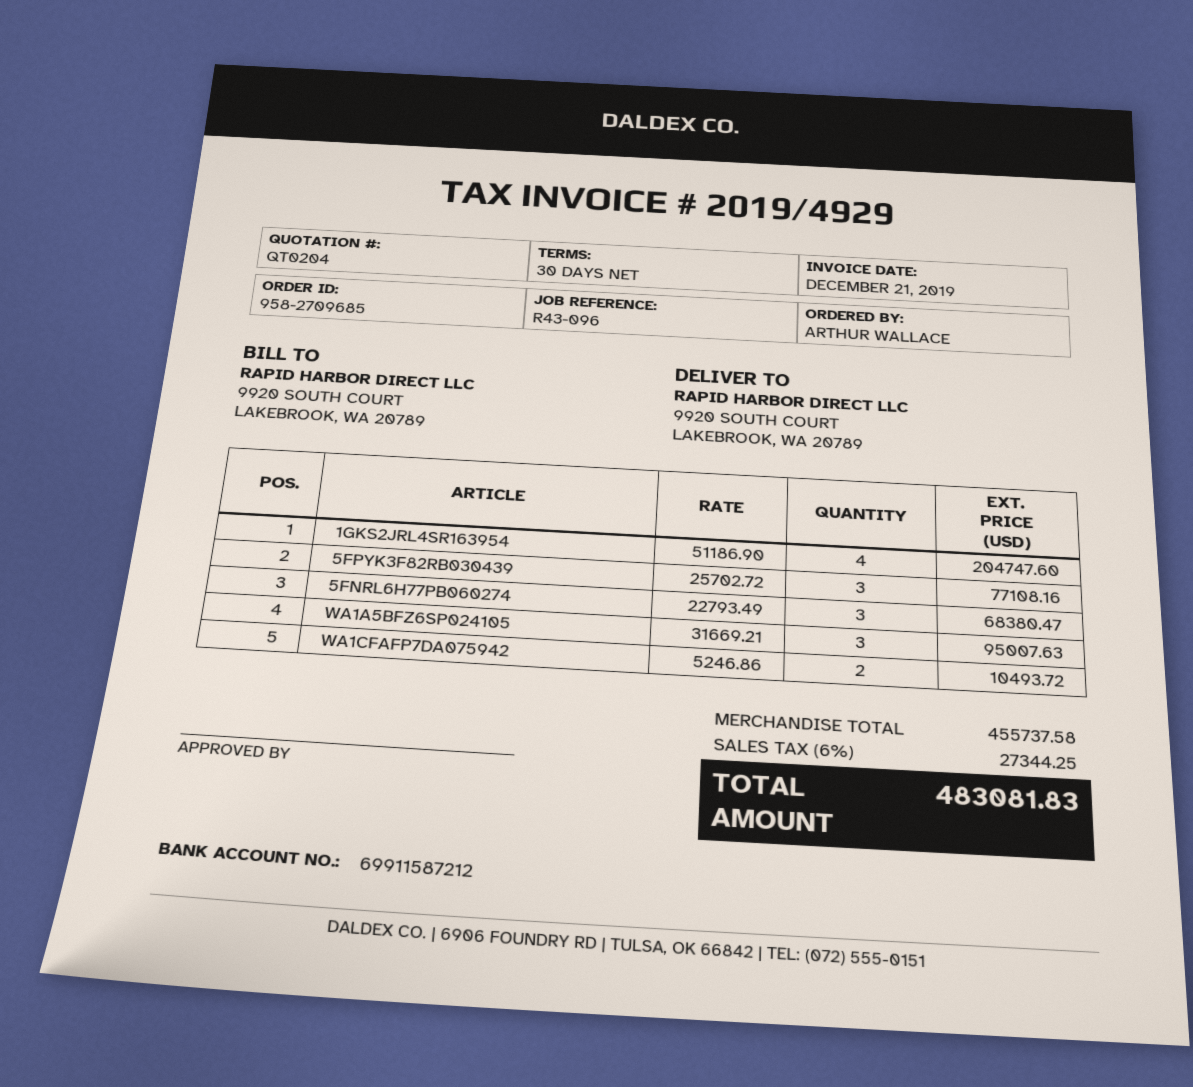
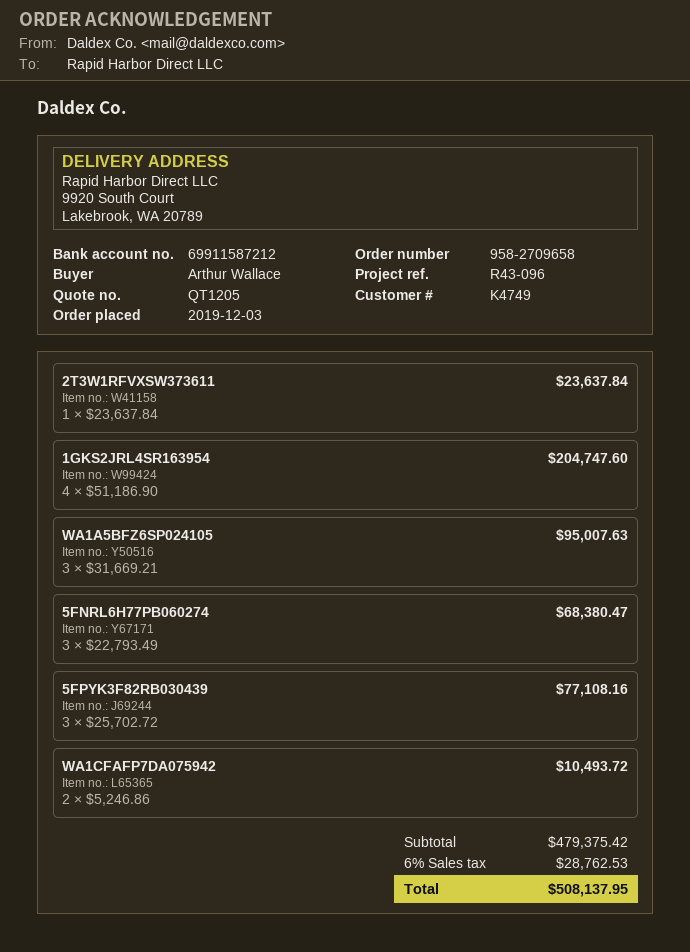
quote number: QT0204 -> QT1205
order number: 958-2709685 -> 958-2709658
2T3W1RFVXSW373611: none -> 1 x 23637.84 = 23637.84
subtotal: 455737.58 -> 479375.42
tax: 6% = 27344.25 -> 6% = 28762.53
total: 483081.83 -> 508137.95

